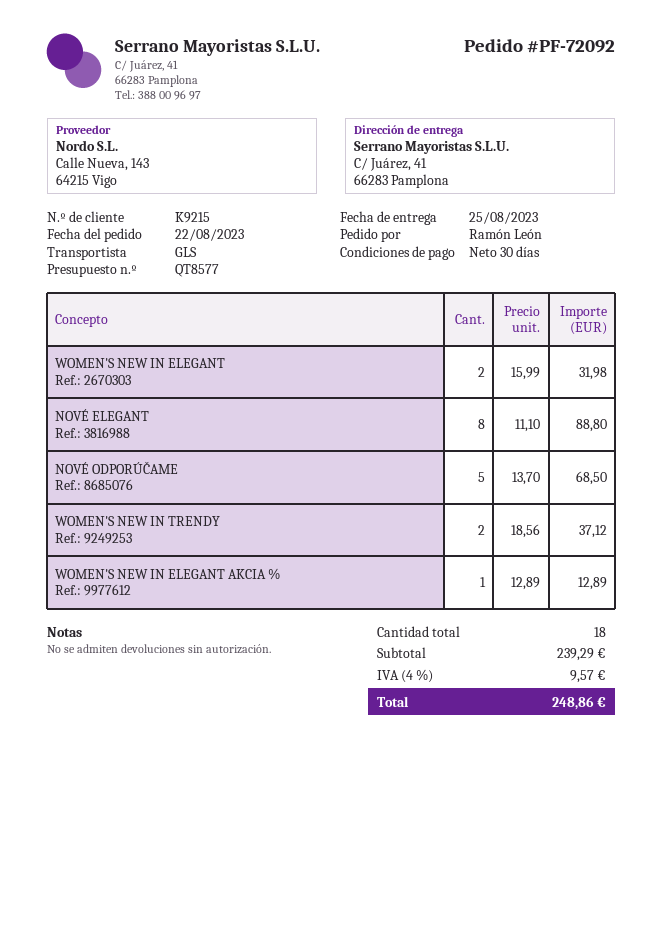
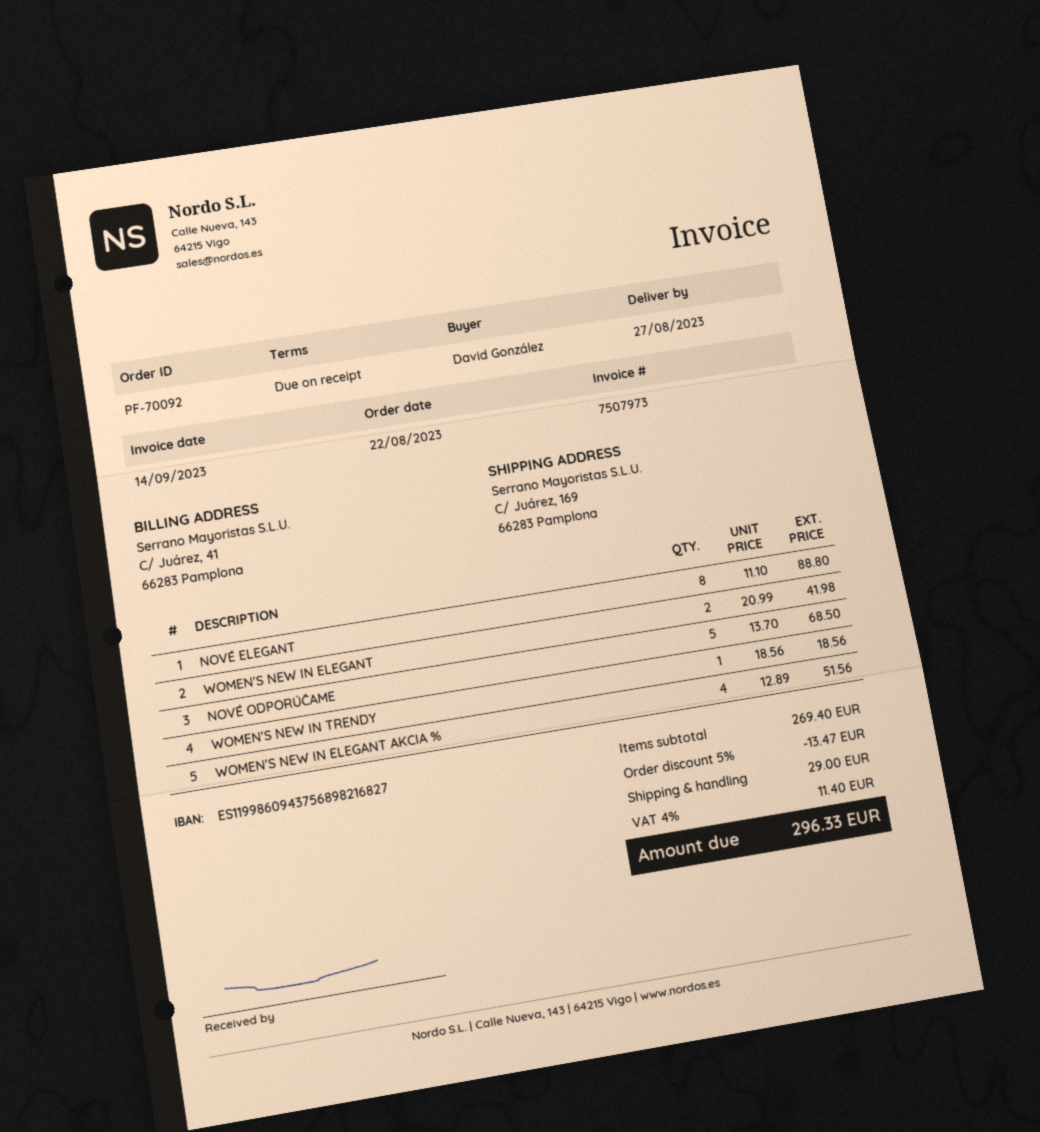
order number: PF-72092 -> PF-70092
delivery date: 2023-08-25 -> 2023-08-27
payment terms: 30 days -> on receipt
ordered by: Ramón León -> David González
ship to: C/ Juárez, 41, 66283 Pamplona -> C/ Juárez, 169, 66283 Pamplona
WOMEN'S NEW IN ELEGANT: 2 x 15.99 = 31.98 -> 2 x 20.99 = 41.98
WOMEN'S NEW IN TRENDY: 2 x 18.56 = 37.12 -> 1 x 18.56 = 18.56
WOMEN'S NEW IN ELEGANT AKCIA %: 1 x 12.89 = 12.89 -> 4 x 12.89 = 51.56
subtotal: 239.29 -> 269.40
discount: none -> 5% = 13.47
shipping: none -> 29.00
tax: 4% = 9.57 -> 4% = 11.40
total: 248.86 -> 296.33

